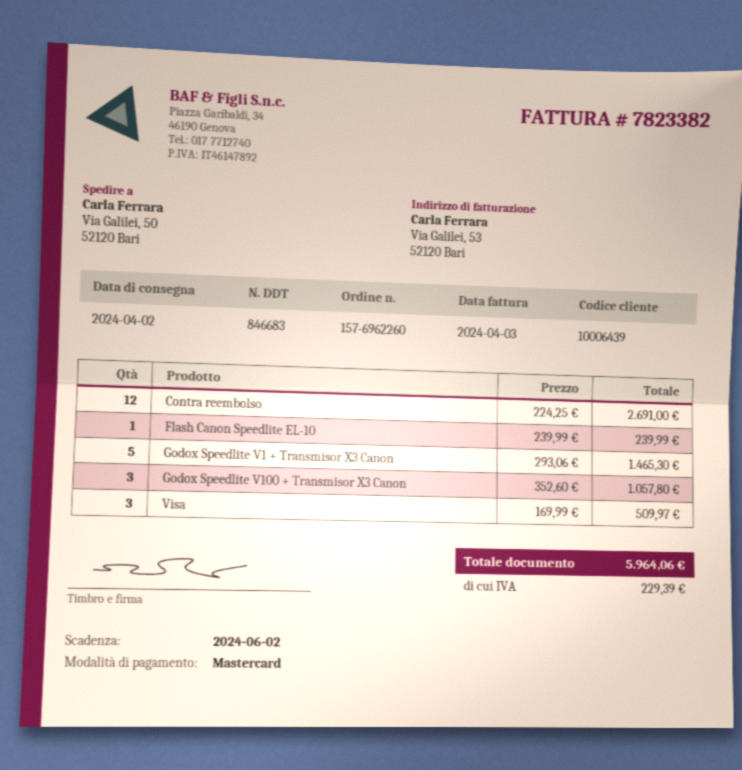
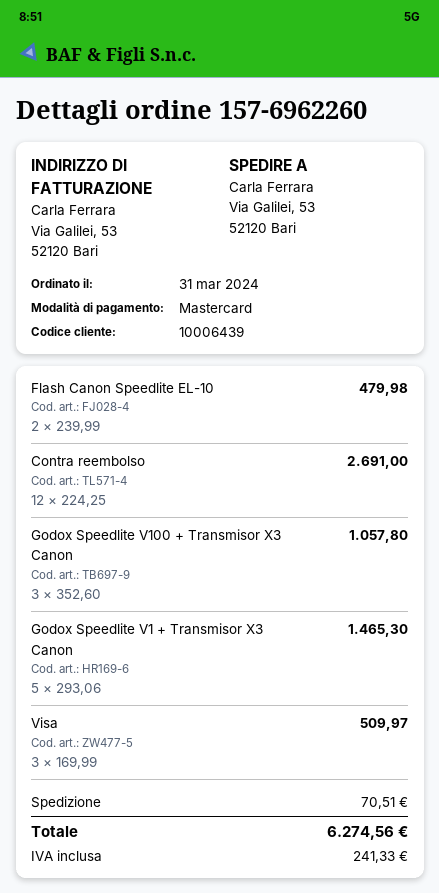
ship to: Via Galilei, 50, 52120 Bari -> Via Galilei, 53, 52120 Bari
Flash Canon Speedlite EL-10: 1 x 239.99 = 239.99 -> 2 x 239.99 = 479.98
shipping: none -> 70.51
tax: 229.39 -> 241.33
total: 5964.06 -> 6274.56

